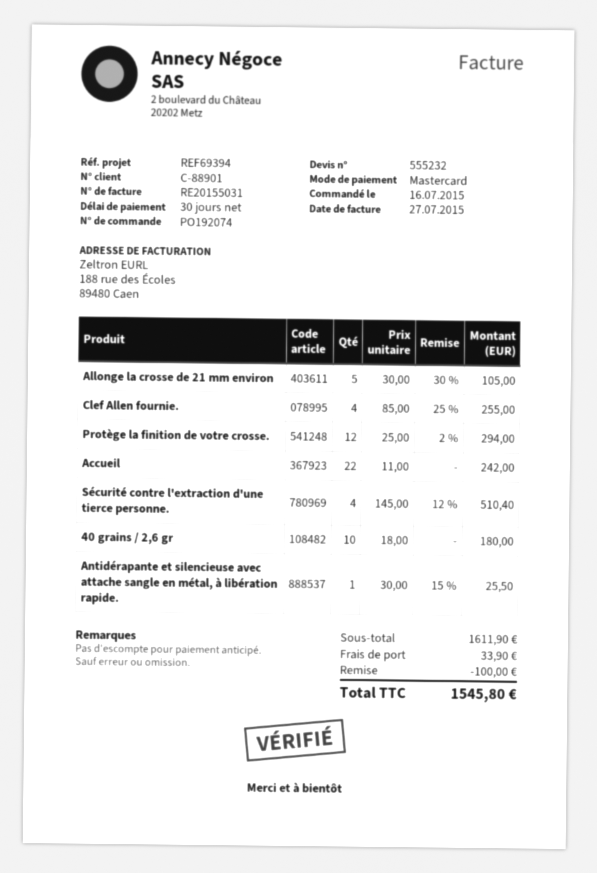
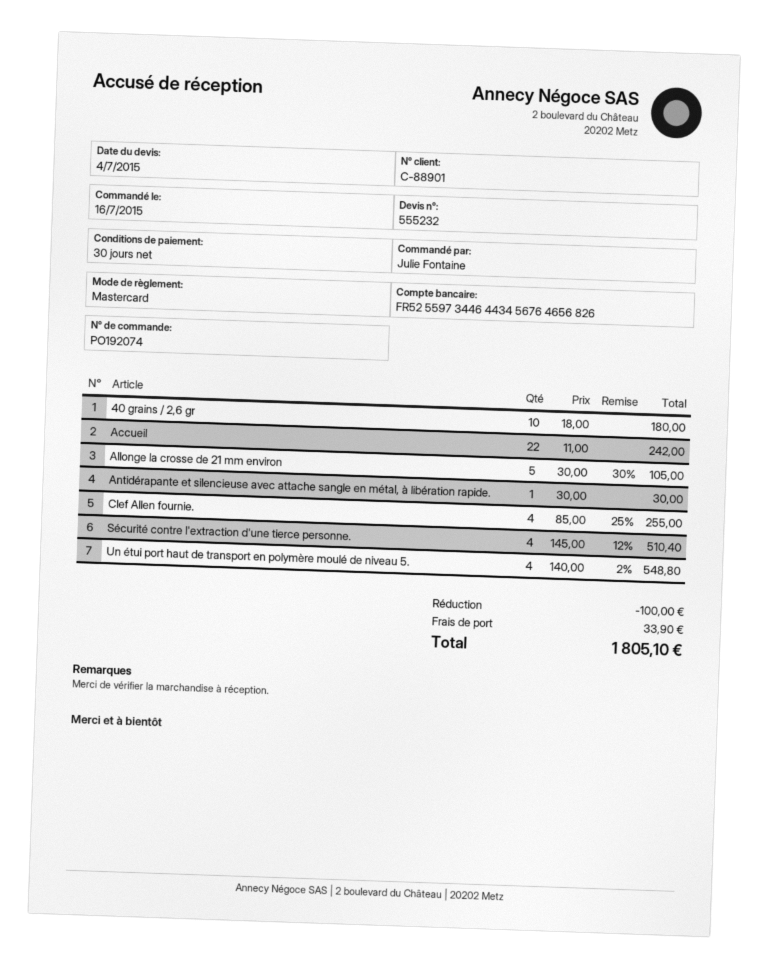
Protège la finition de votre crosse.: 12 x 25.00 - 2% = 294.00 -> none
Antidérapante et silencieuse avec attache sangle en métal, à libération rapide.: 1 x 30.00 - 15% = 25.50 -> 1 x 30.00 = 30.00
Un étui port haut de transport en polymère moulé de niveau 5.: none -> 4 x 140.00 - 2% = 548.80
total: 1545.80 -> 1805.10

